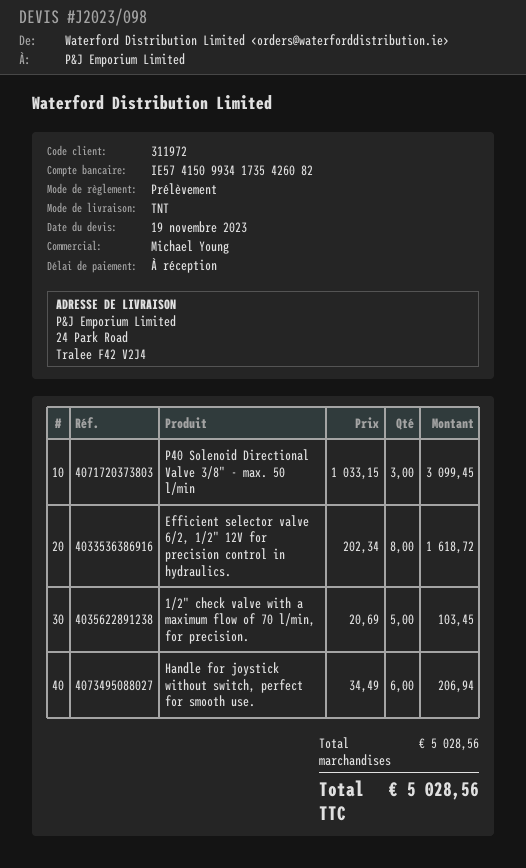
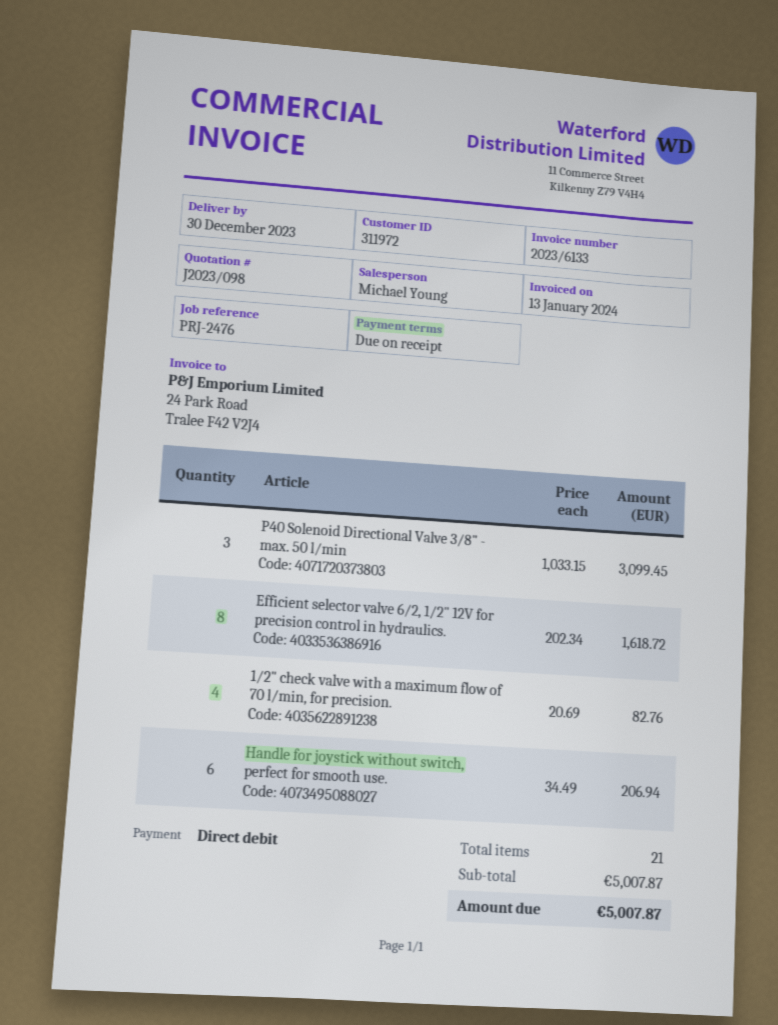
1/2" check valve with a maximum flow of 70 l/min, for precision.: 5 x 20.69 = 103.45 -> 4 x 20.69 = 82.76
subtotal: 5028.56 -> 5007.87
total: 5028.56 -> 5007.87

